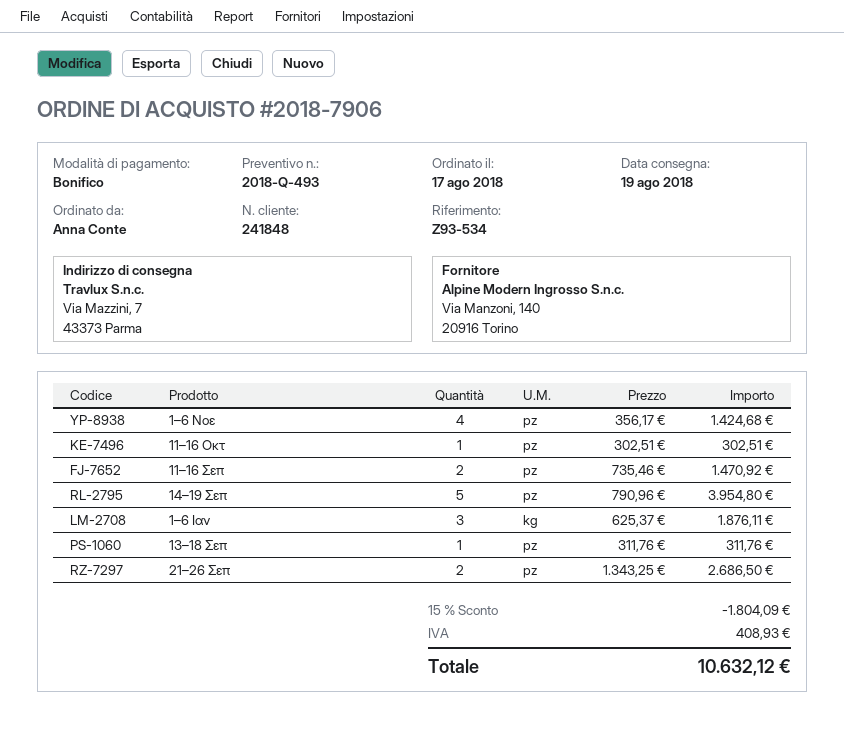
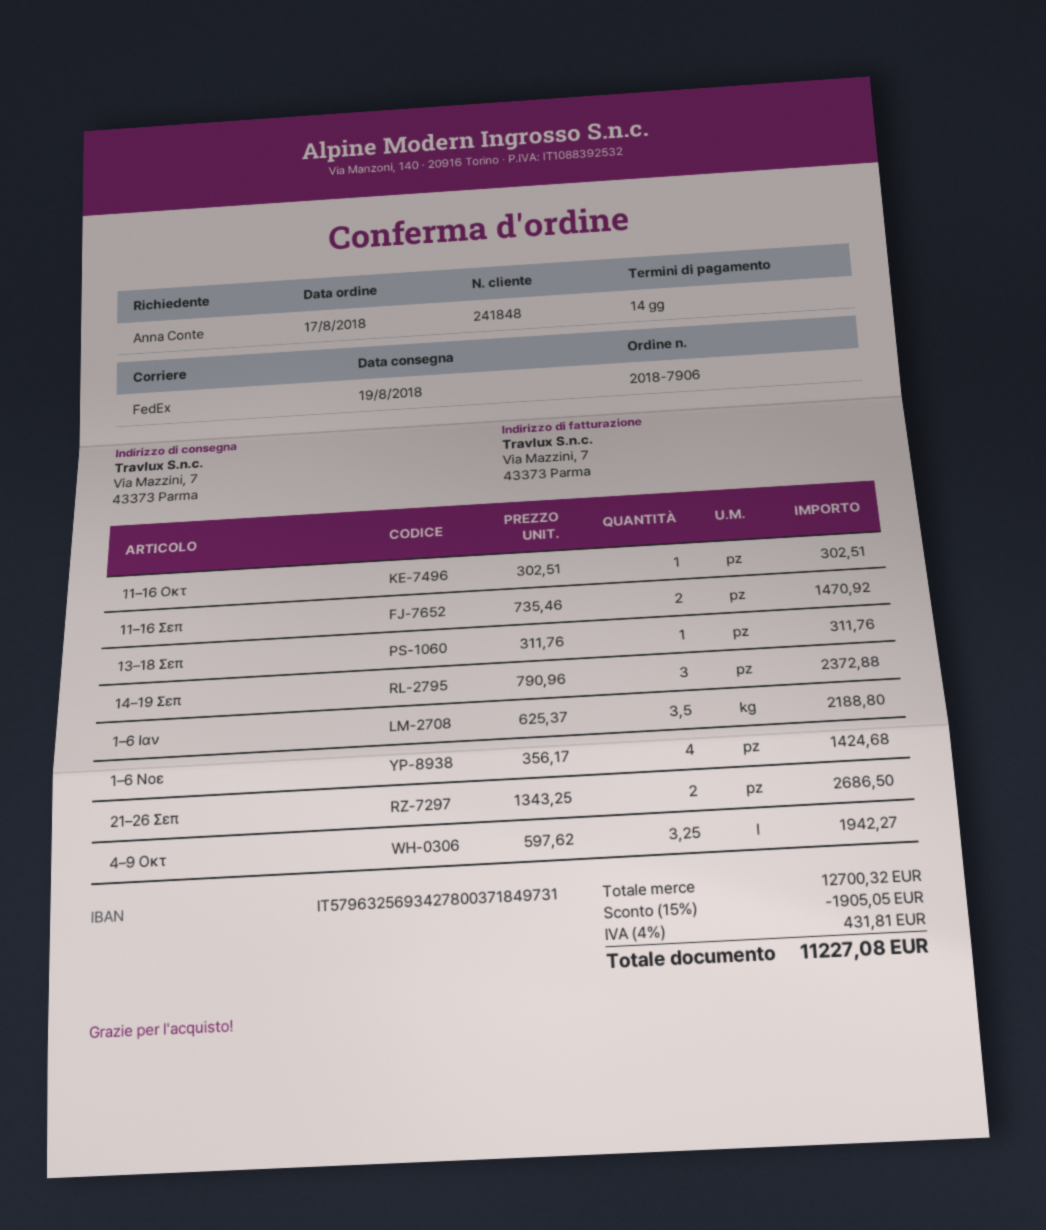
14–19 Σεπ: 5 x 790.96 = 3954.80 -> 3 x 790.96 = 2372.88
1–6 Ιαν: 3 x 625.37 = 1876.11 -> 3.5 x 625.37 = 2188.80
4–9 Οκτ: none -> 3.25 x 597.62 = 1942.27
discount: 15% = 1804.09 -> 15% = 1905.05
tax: 408.93 -> 431.81
total: 10632.12 -> 11227.08

